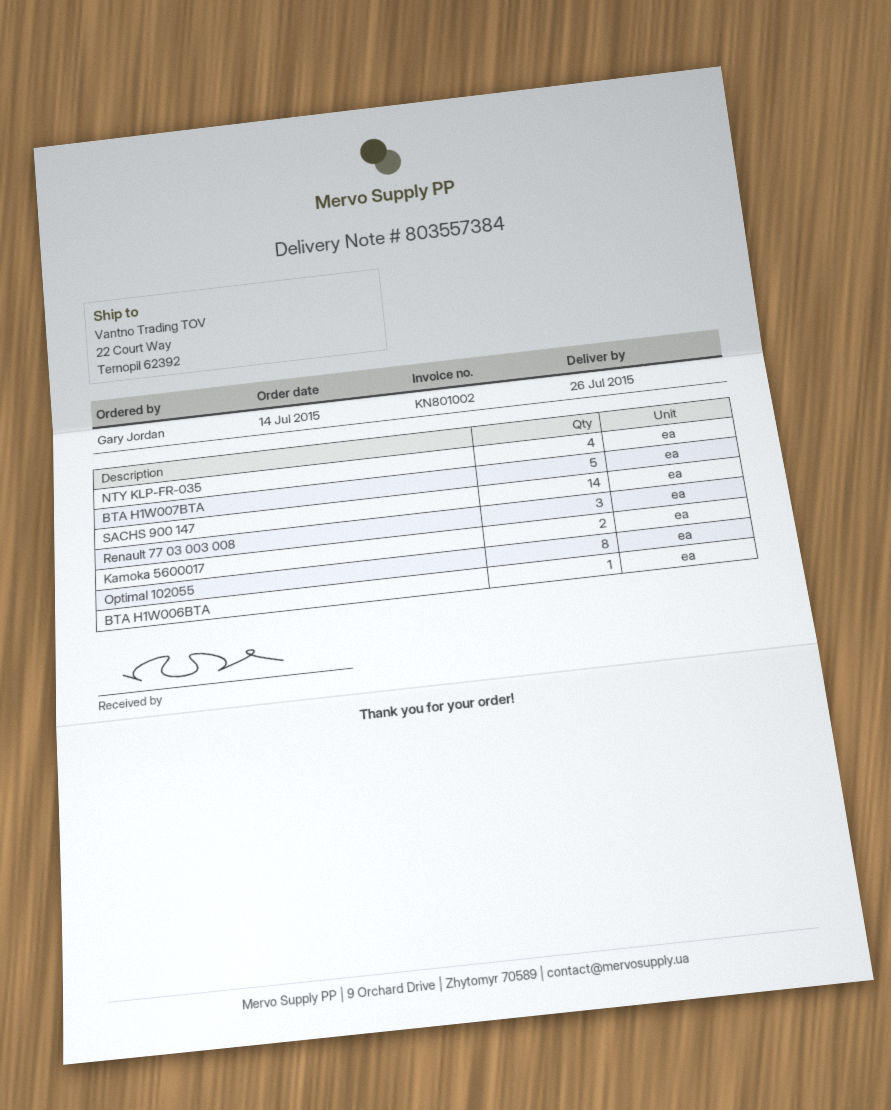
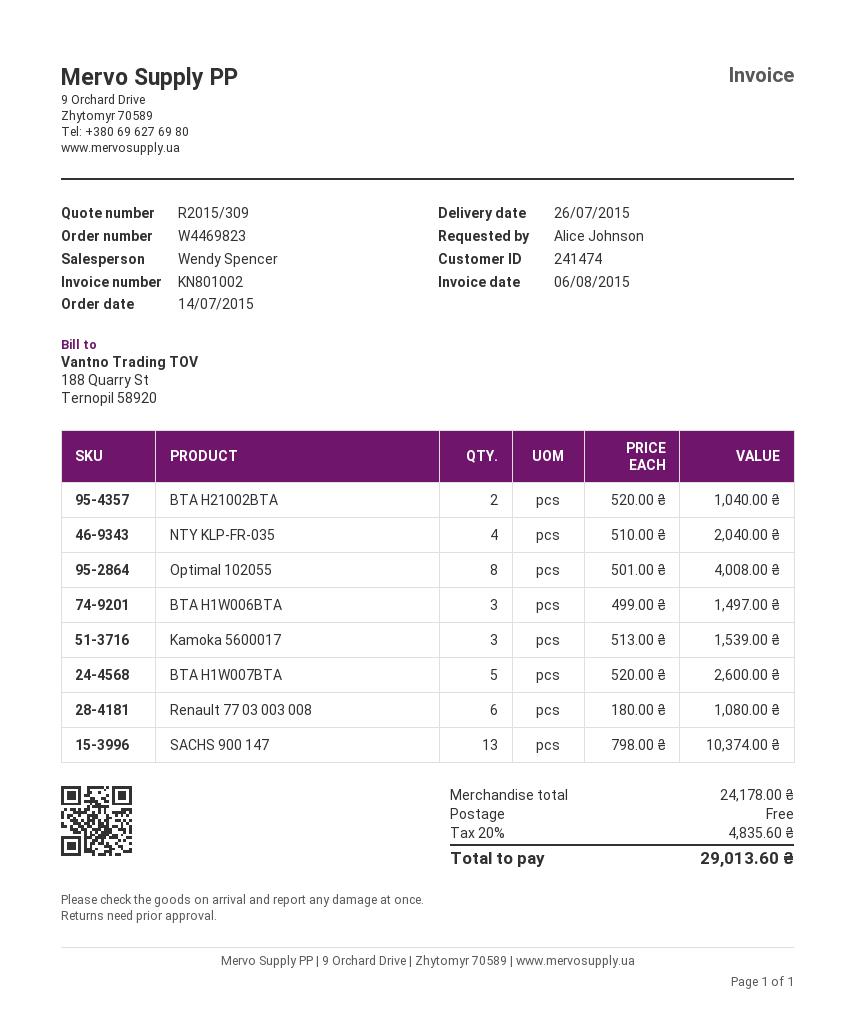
ordered by: Gary Jordan -> Alice Johnson
SACHS 900 147: 14 -> 13
Renault 77 03 003 008: 3 -> 6
Kamoka 5600017: 2 -> 3
BTA H1W006BTA: 1 -> 3
BTA H21002BTA: none -> 2

